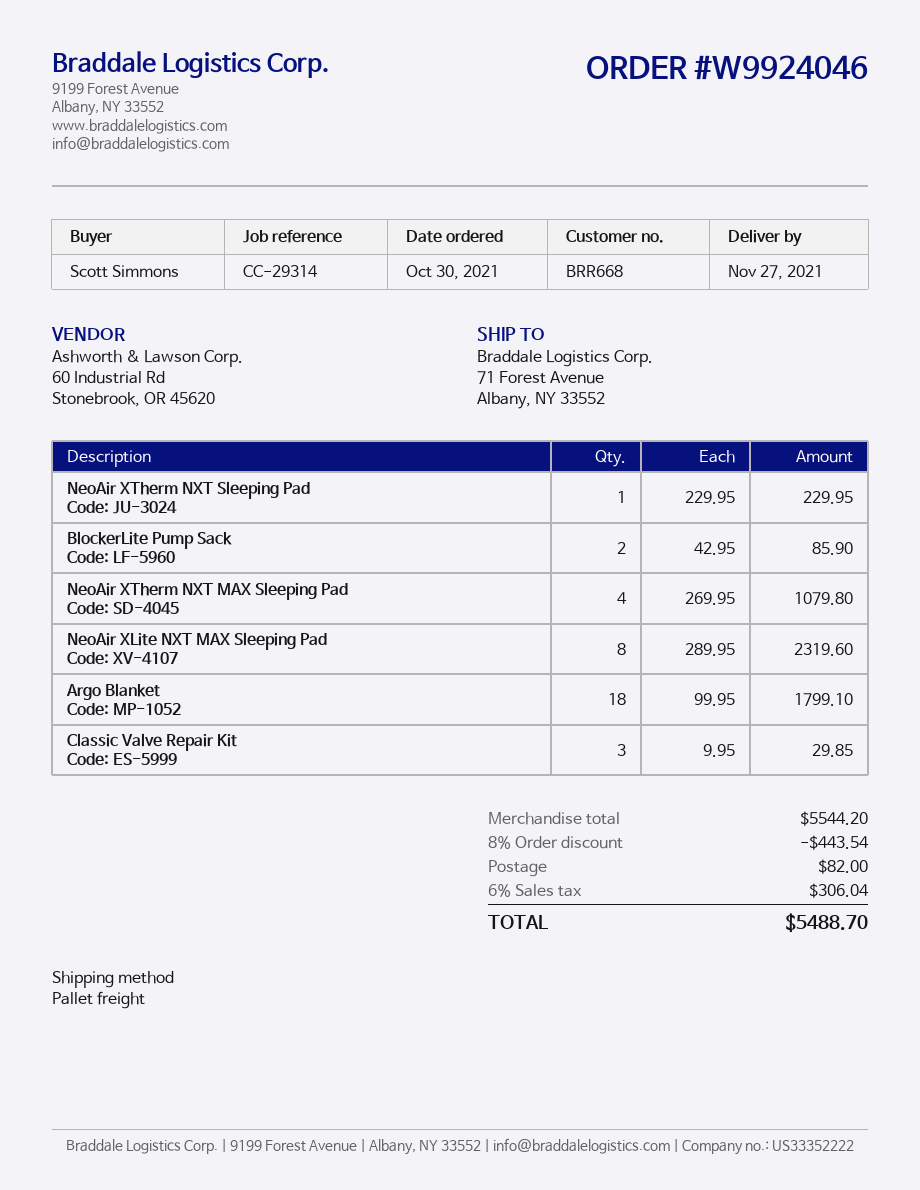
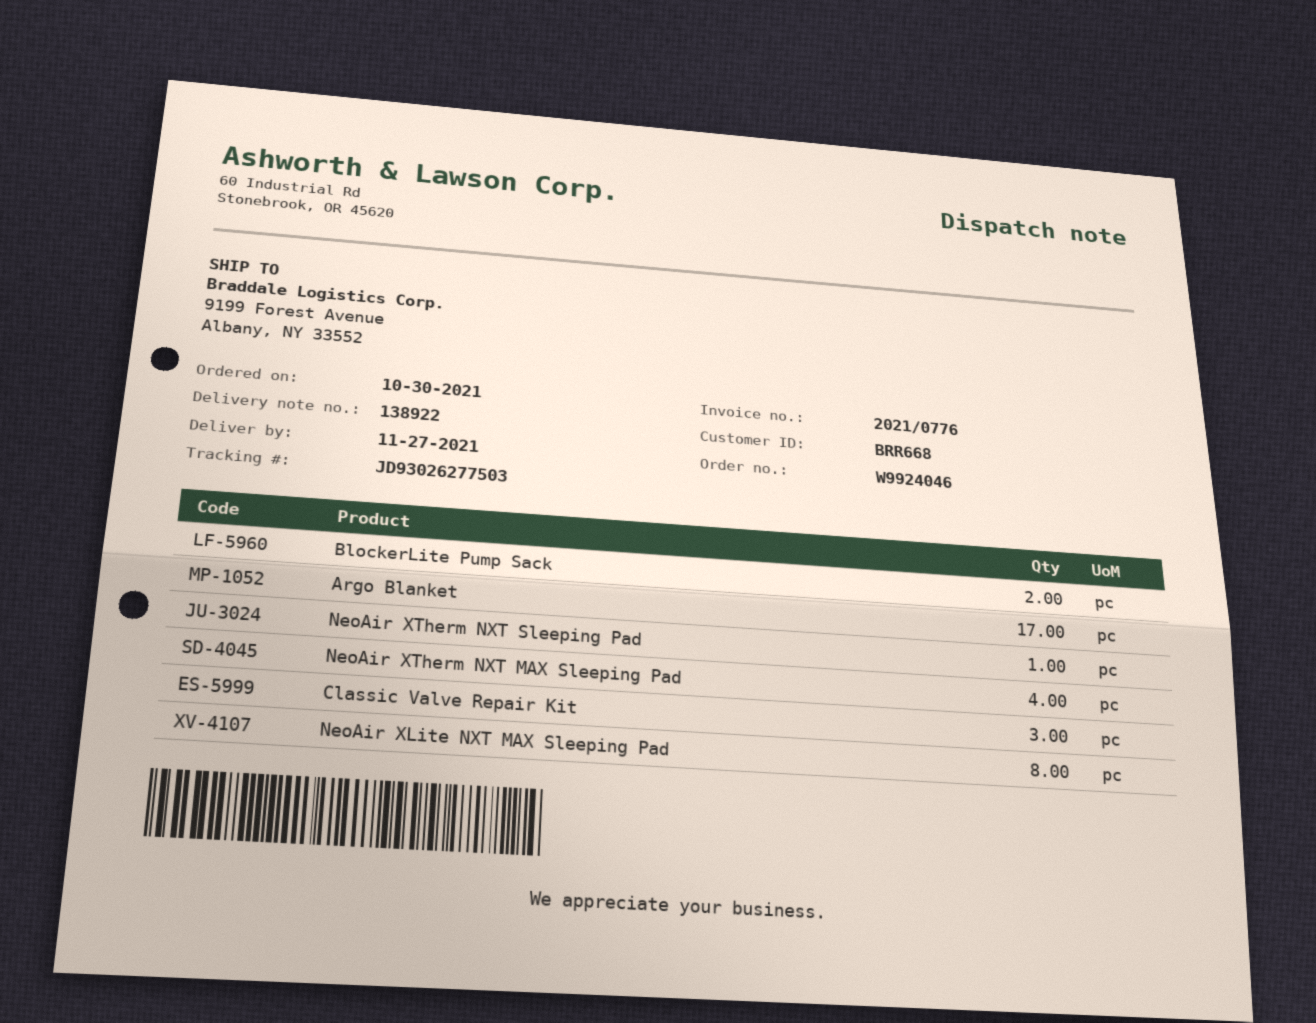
ship to: 71 Forest Avenue, Albany, NY 33552 -> 9199 Forest Avenue, Albany, NY 33552
Argo Blanket: 18 -> 17

